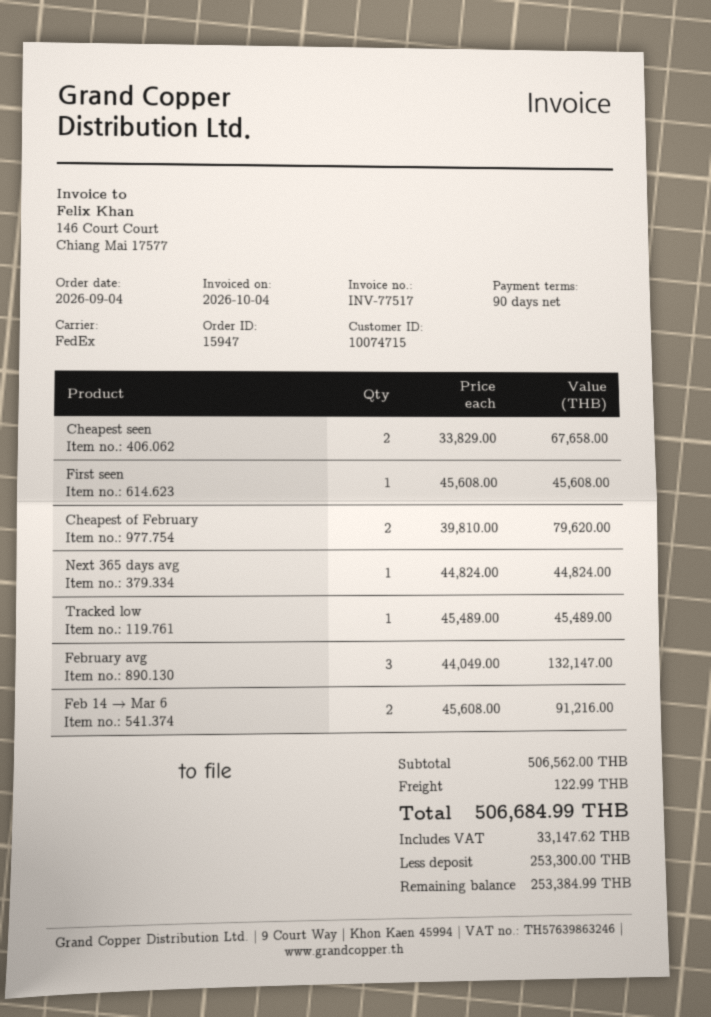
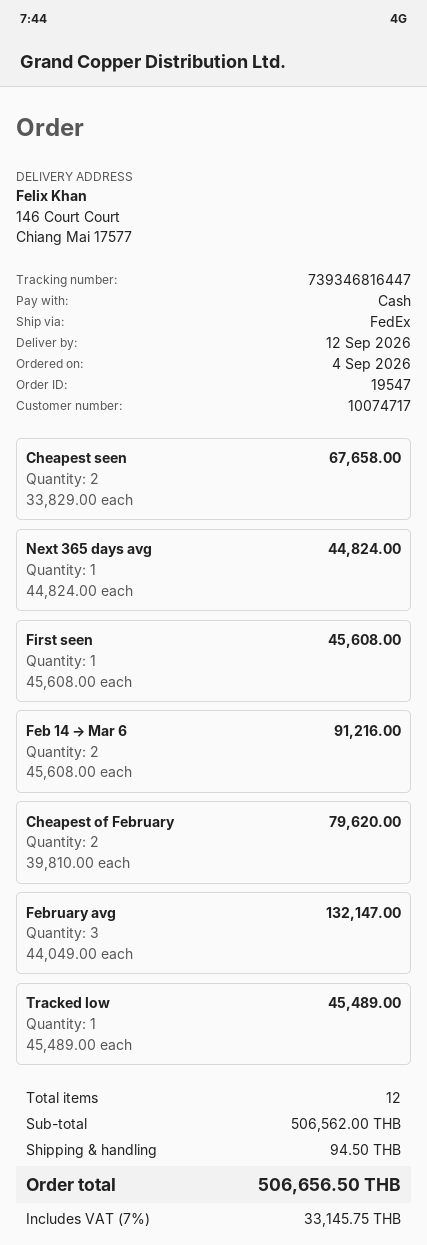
order number: 15947 -> 19547
customer number: 10074715 -> 10074717
shipping: 122.99 -> 94.50
tax: 33147.62 -> 33145.75
total: 506684.99 -> 506656.50

